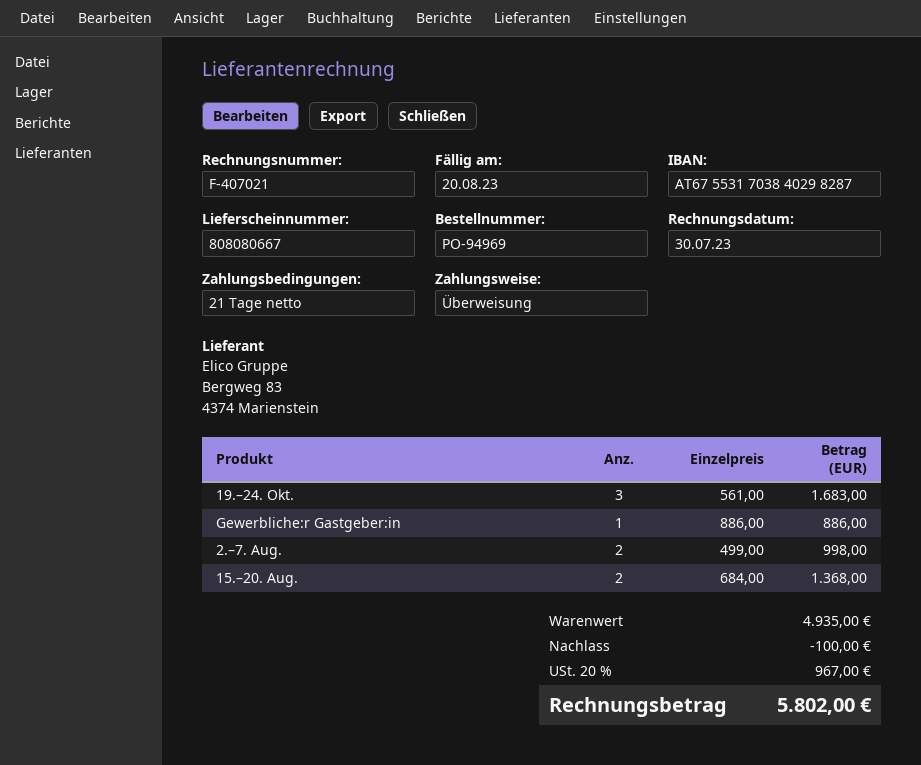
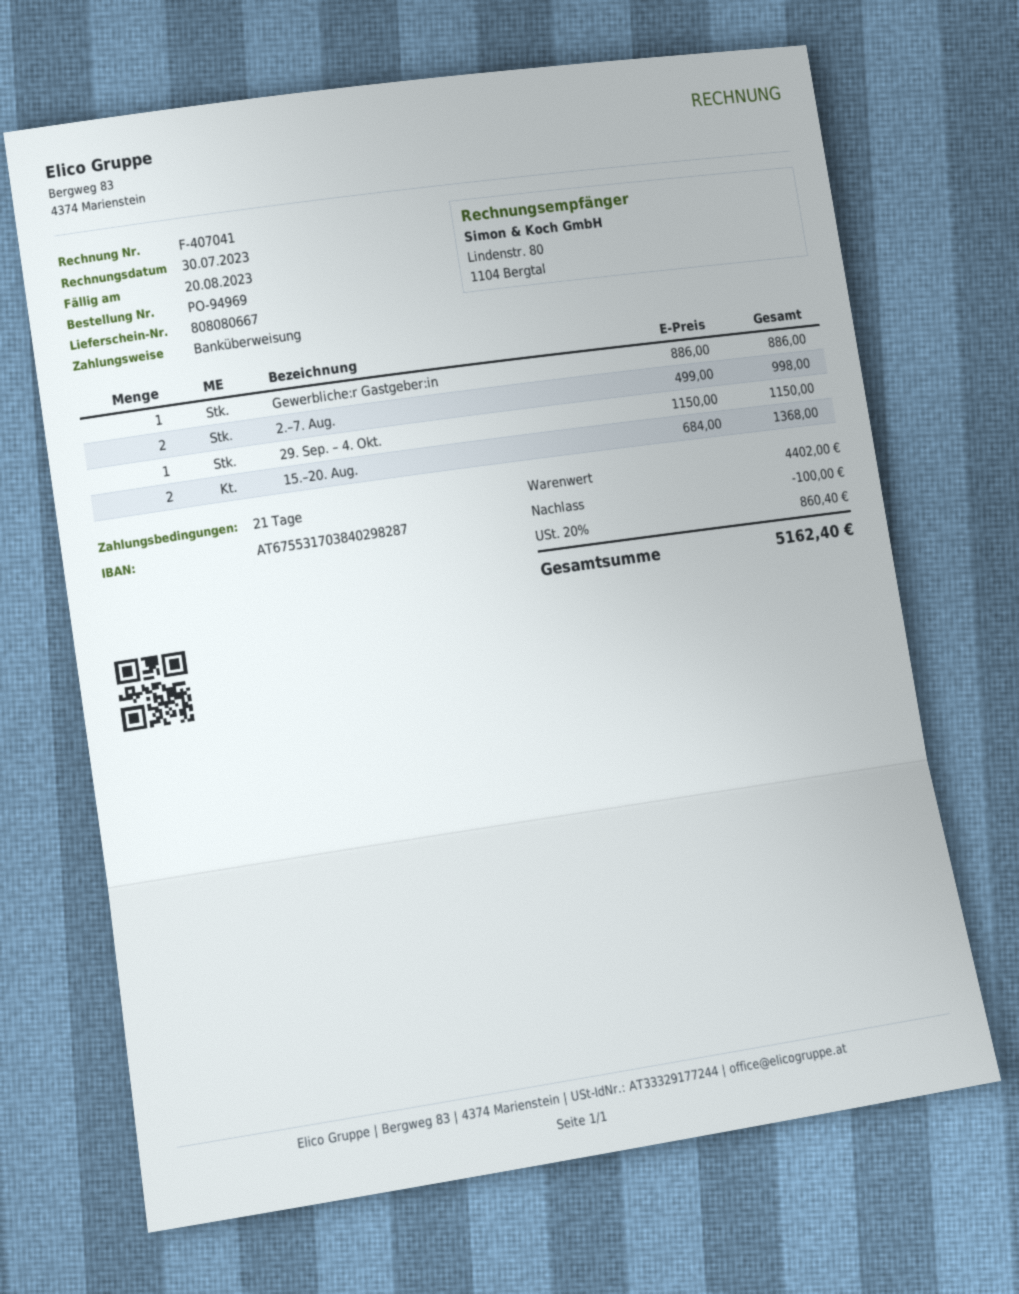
invoice number: F-407021 -> F-407041
19.–24. Okt.: 3 x 561.00 = 1683.00 -> none
29. Sep. – 4. Okt.: none -> 1 x 1150.00 = 1150.00
subtotal: 4935.00 -> 4402.00
tax: 20% = 967.00 -> 20% = 860.40
total: 5802.00 -> 5162.40

